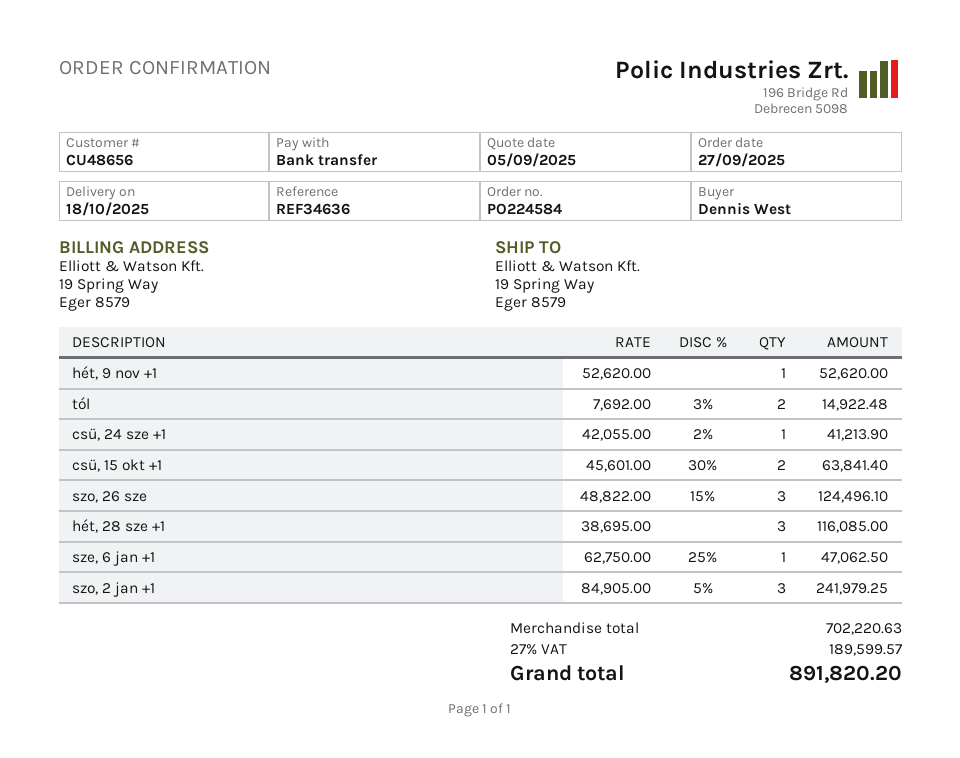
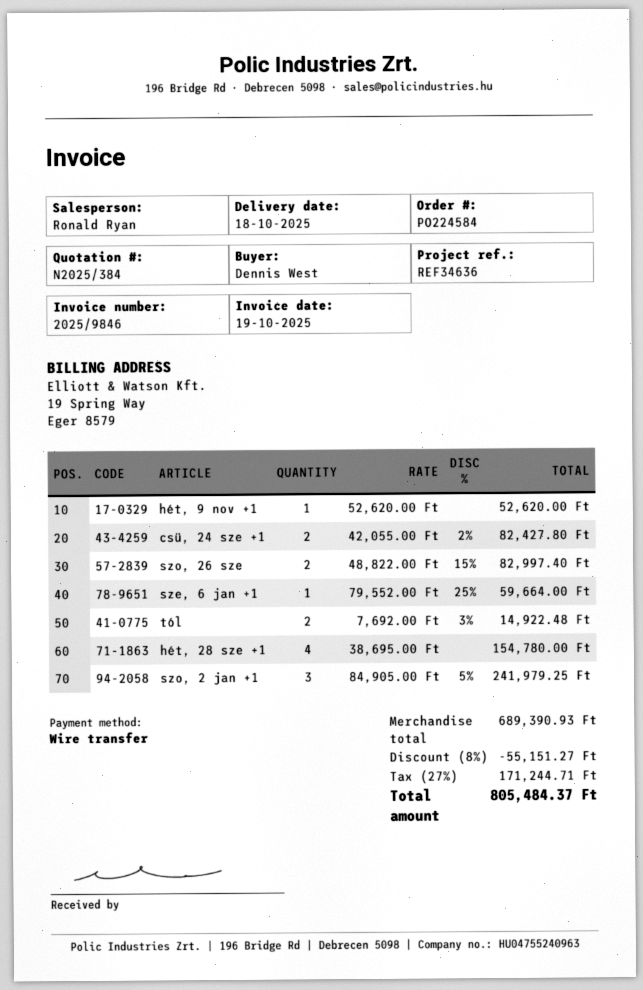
csü, 24 sze +1: 1 x 42055.00 - 2% = 41213.90 -> 2 x 42055.00 - 2% = 82427.80
csü, 15 okt +1: 2 x 45601.00 - 30% = 63841.40 -> none
szo, 26 sze: 3 x 48822.00 - 15% = 124496.10 -> 2 x 48822.00 - 15% = 82997.40
hét, 28 sze +1: 3 x 38695.00 = 116085.00 -> 4 x 38695.00 = 154780.00
sze, 6 jan +1: 1 x 62750.00 - 25% = 47062.50 -> 1 x 79552.00 - 25% = 59664.00
subtotal: 702220.63 -> 689390.93
discount: none -> 8% = 55151.27
tax: 27% = 189599.57 -> 27% = 171244.71
total: 891820.20 -> 805484.37

